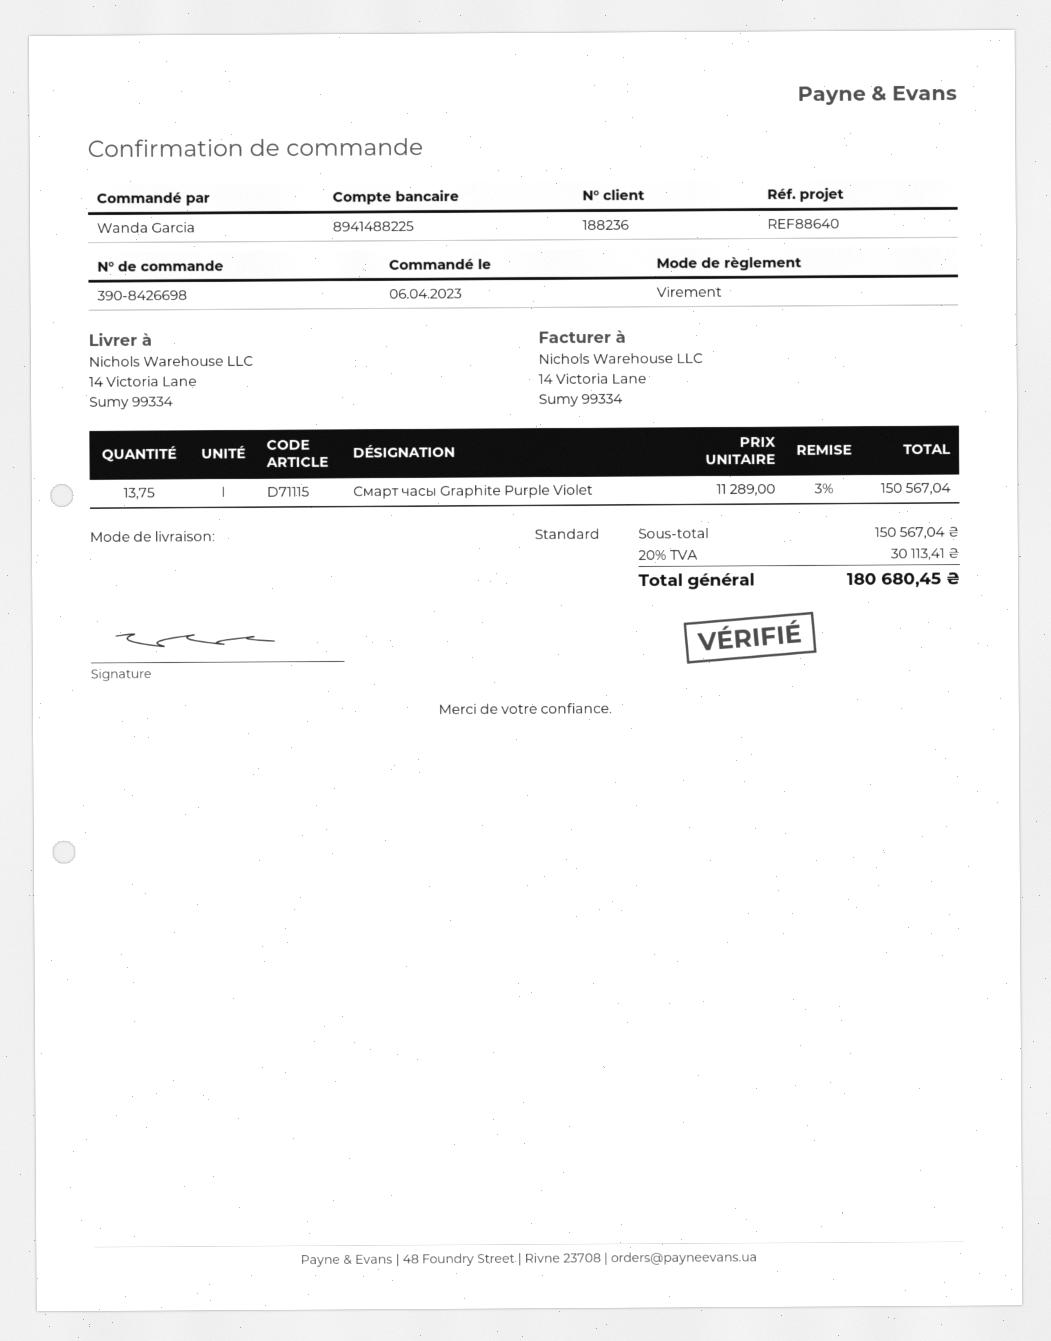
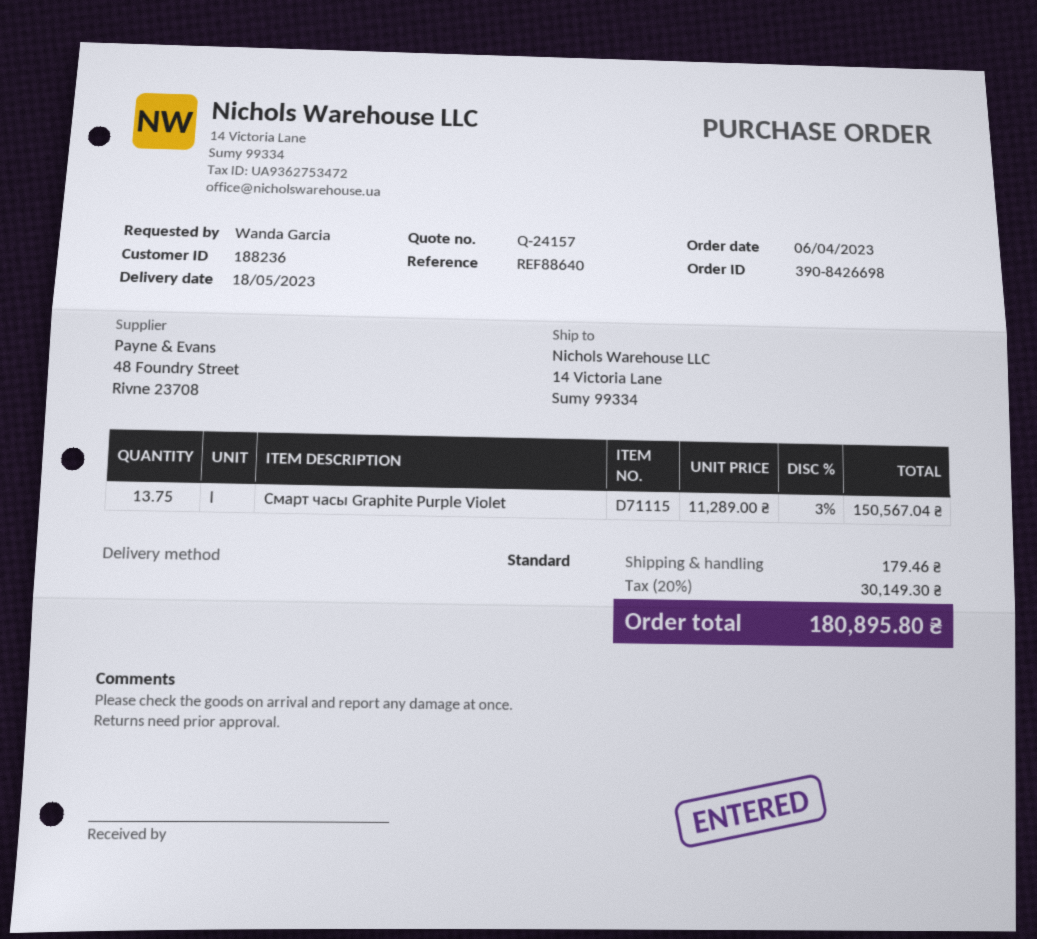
shipping: none -> 179.46
tax: 20% = 30113.41 -> 20% = 30149.30
total: 180680.45 -> 180895.80

